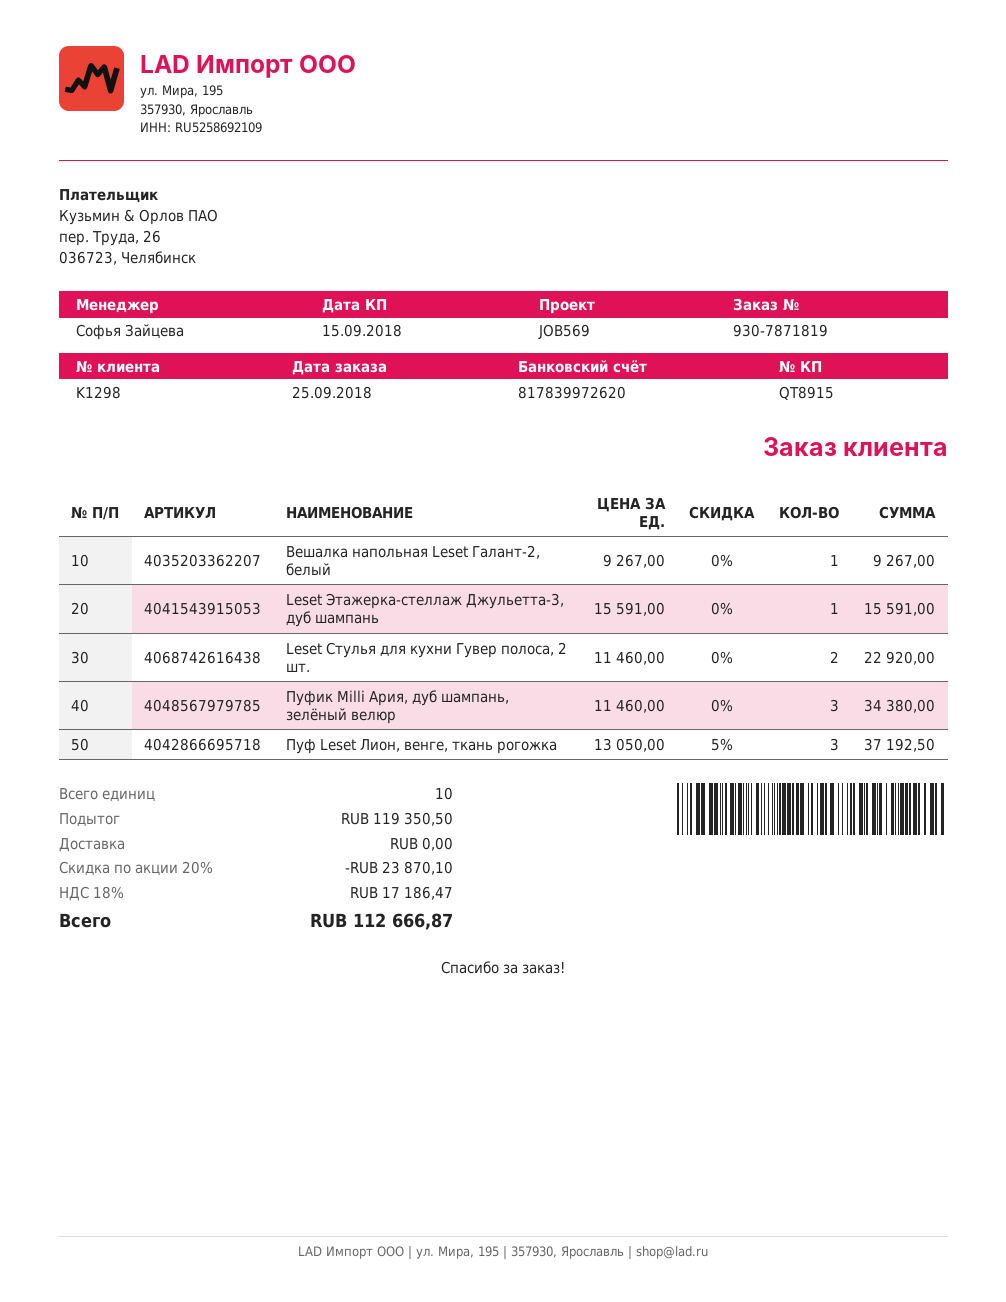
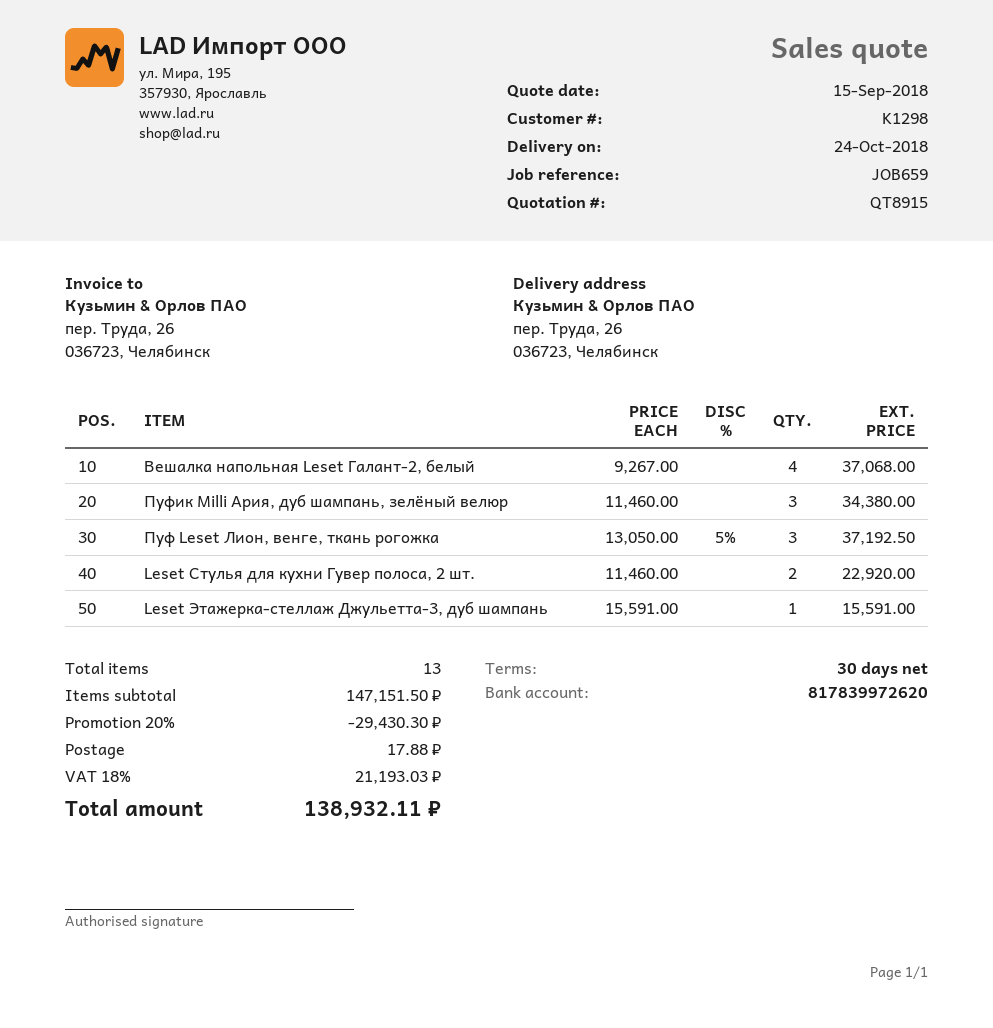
reference: JOB569 -> JOB659
Вешалка напольная Leset Галант-2, белый: 1 x 9267.00 = 9267.00 -> 4 x 9267.00 = 37068.00
total quantity: 10 -> 13
subtotal: 119350.50 -> 147151.50
discount: 20% = 23870.10 -> 20% = 29430.30
shipping: 0.00 -> 17.88
tax: 18% = 17186.47 -> 18% = 21193.03
total: 112666.87 -> 138932.11

